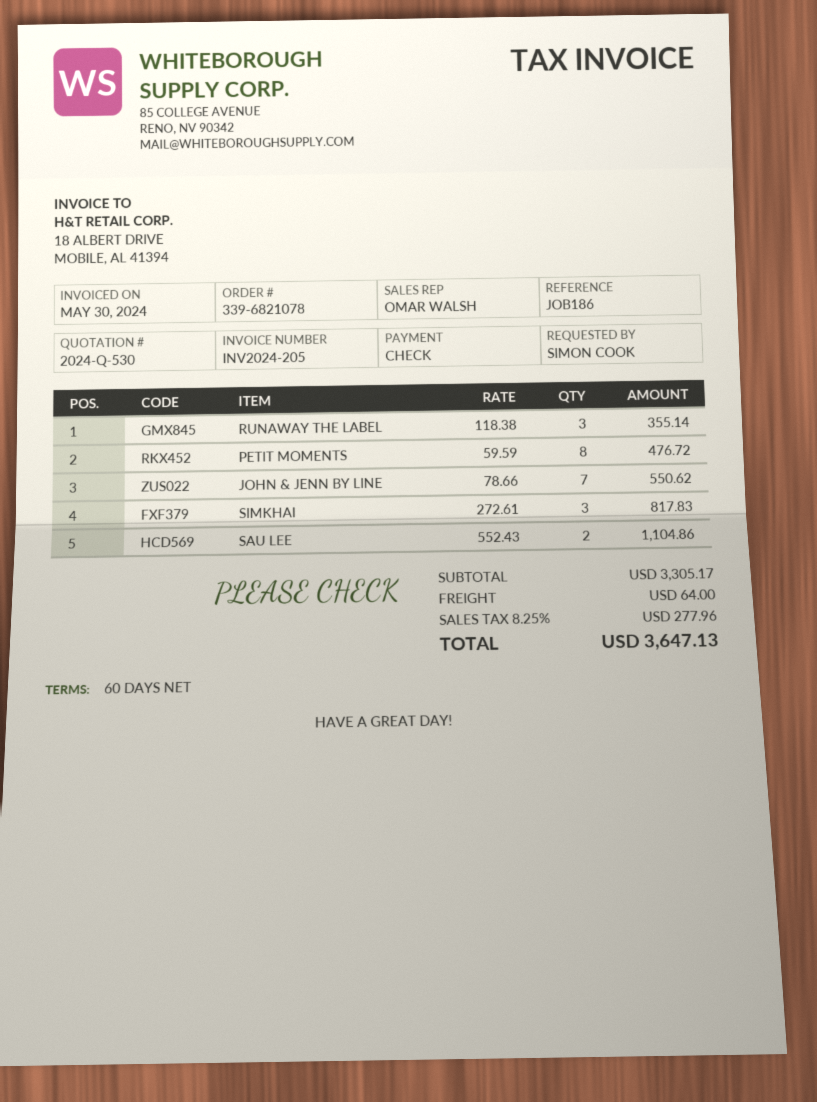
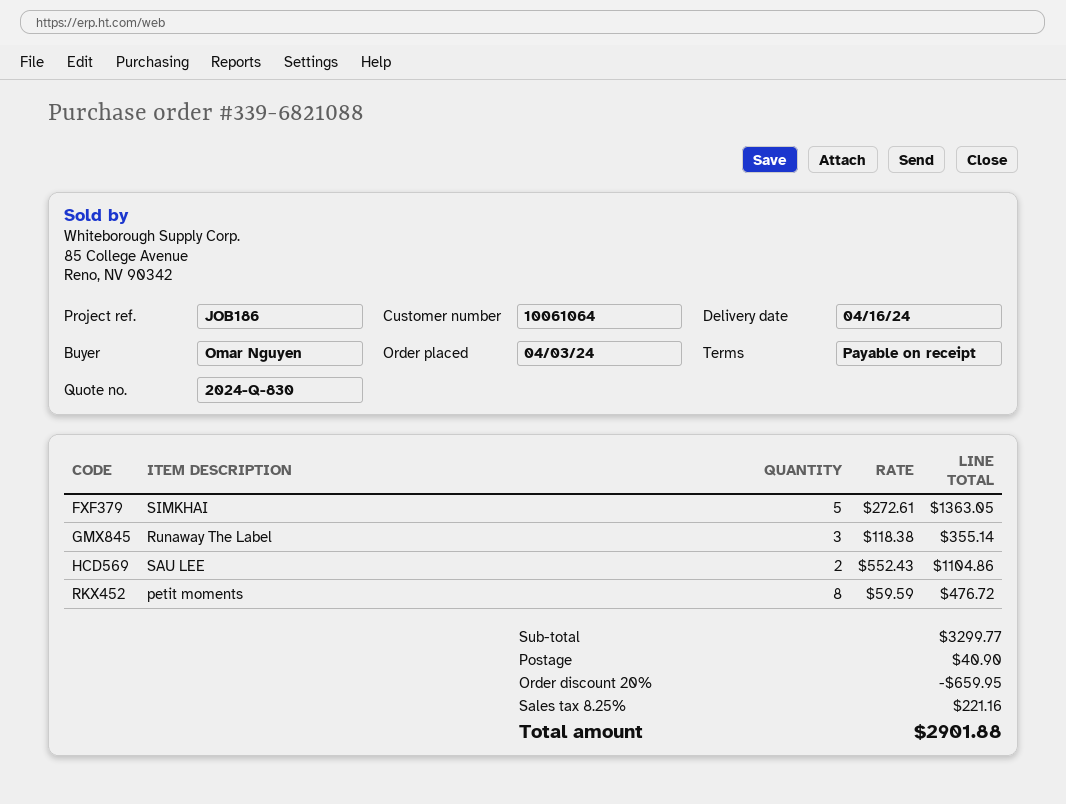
quote number: 2024-Q-530 -> 2024-Q-830
order number: 339-6821078 -> 339-6821088
payment terms: 60 days -> on receipt
ordered by: SIMON COOK -> Omar Nguyen
JOHN & JENN BY LINE: 7 x 78.66 = 550.62 -> none
SIMKHAI: 3 x 272.61 = 817.83 -> 5 x 272.61 = 1363.05
subtotal: 3305.17 -> 3299.77
discount: none -> 20% = 659.95
shipping: 64.00 -> 40.90
tax: 8.25% = 277.96 -> 8.25% = 221.16
total: 3647.13 -> 2901.88

